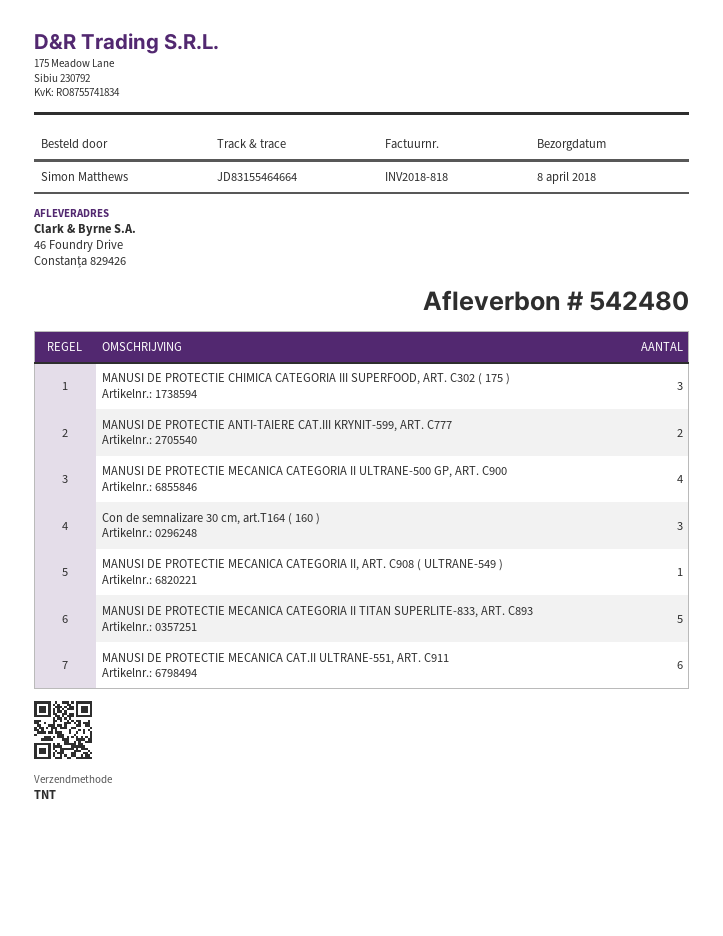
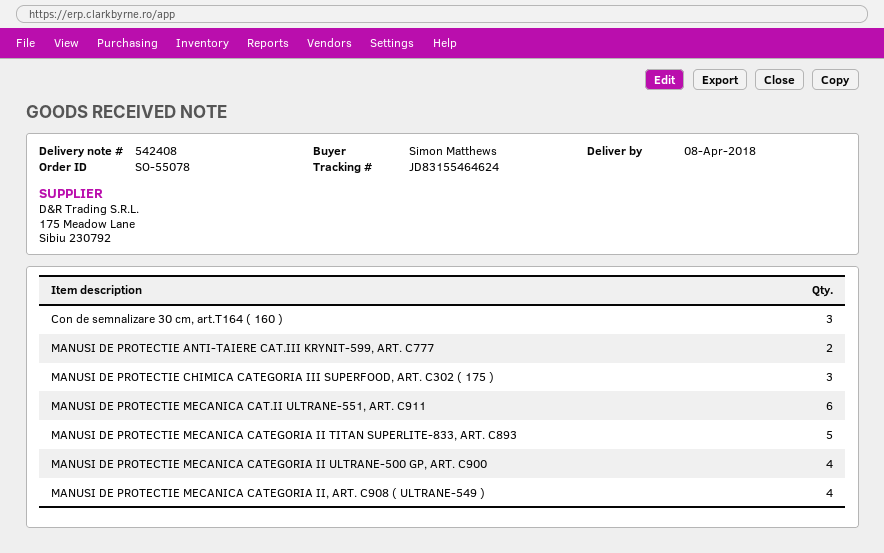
delivery note number: 542480 -> 542408
tracking number: JD83155464664 -> JD83155464624
MANUSI DE PROTECTIE MECANICA CATEGORIA II, ART. C908 ( ULTRANE-549 ): 1 -> 4

